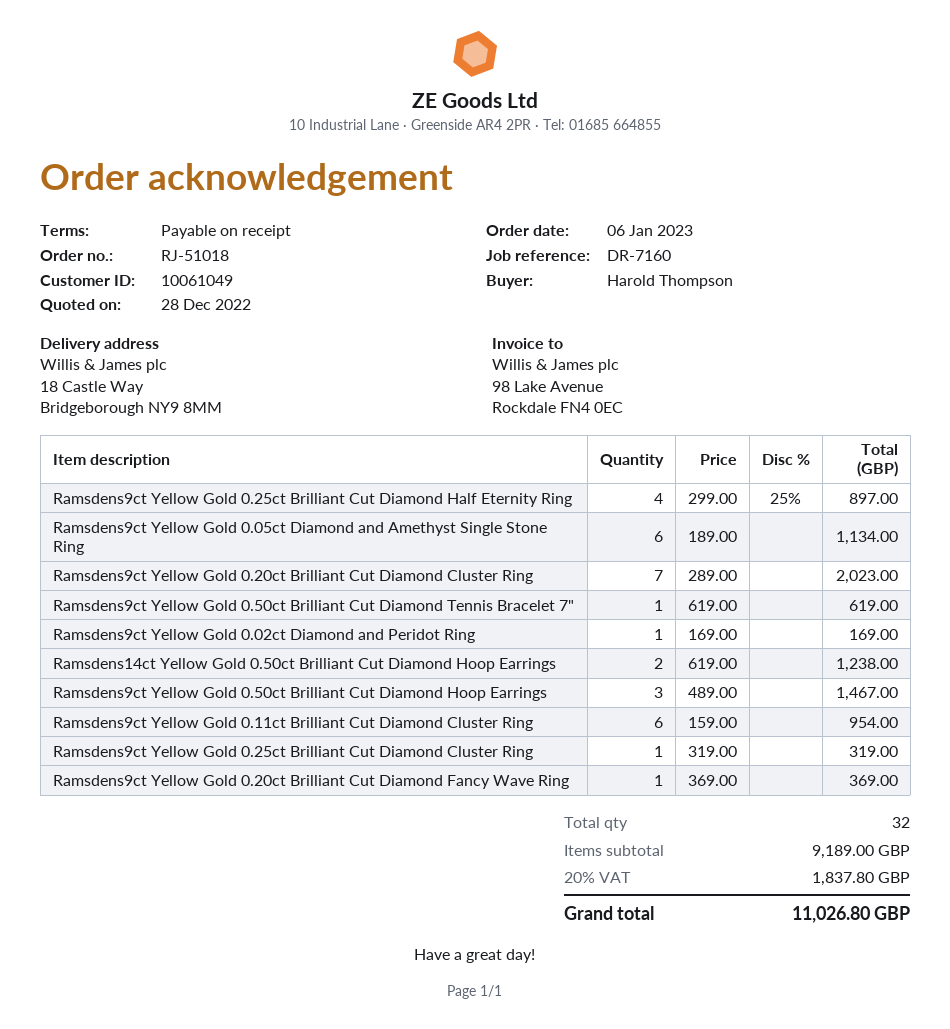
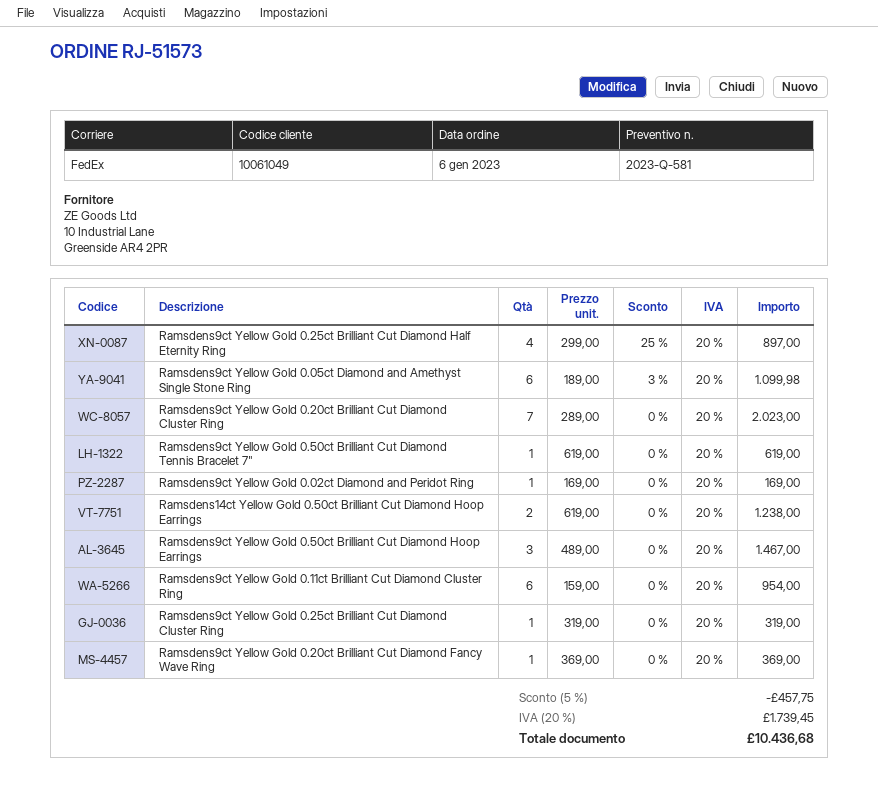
order number: RJ-51018 -> RJ-51573
Ramsdens9ct Yellow Gold 0.05ct Diamond and Amethyst Single Stone Ring: 6 x 189.00 = 1134.00 -> 6 x 189.00 - 3% = 1099.98
discount: none -> 5% = 457.75
tax: 20% = 1837.80 -> 20% = 1739.45
total: 11026.80 -> 10436.68

